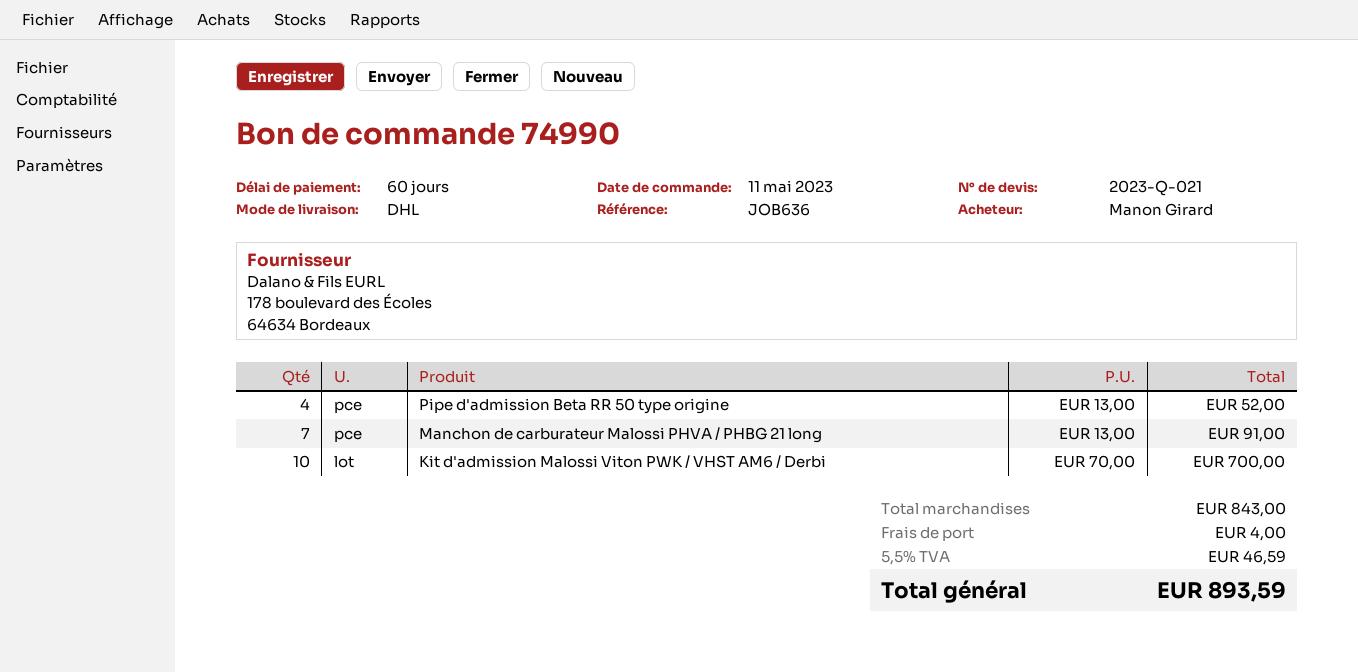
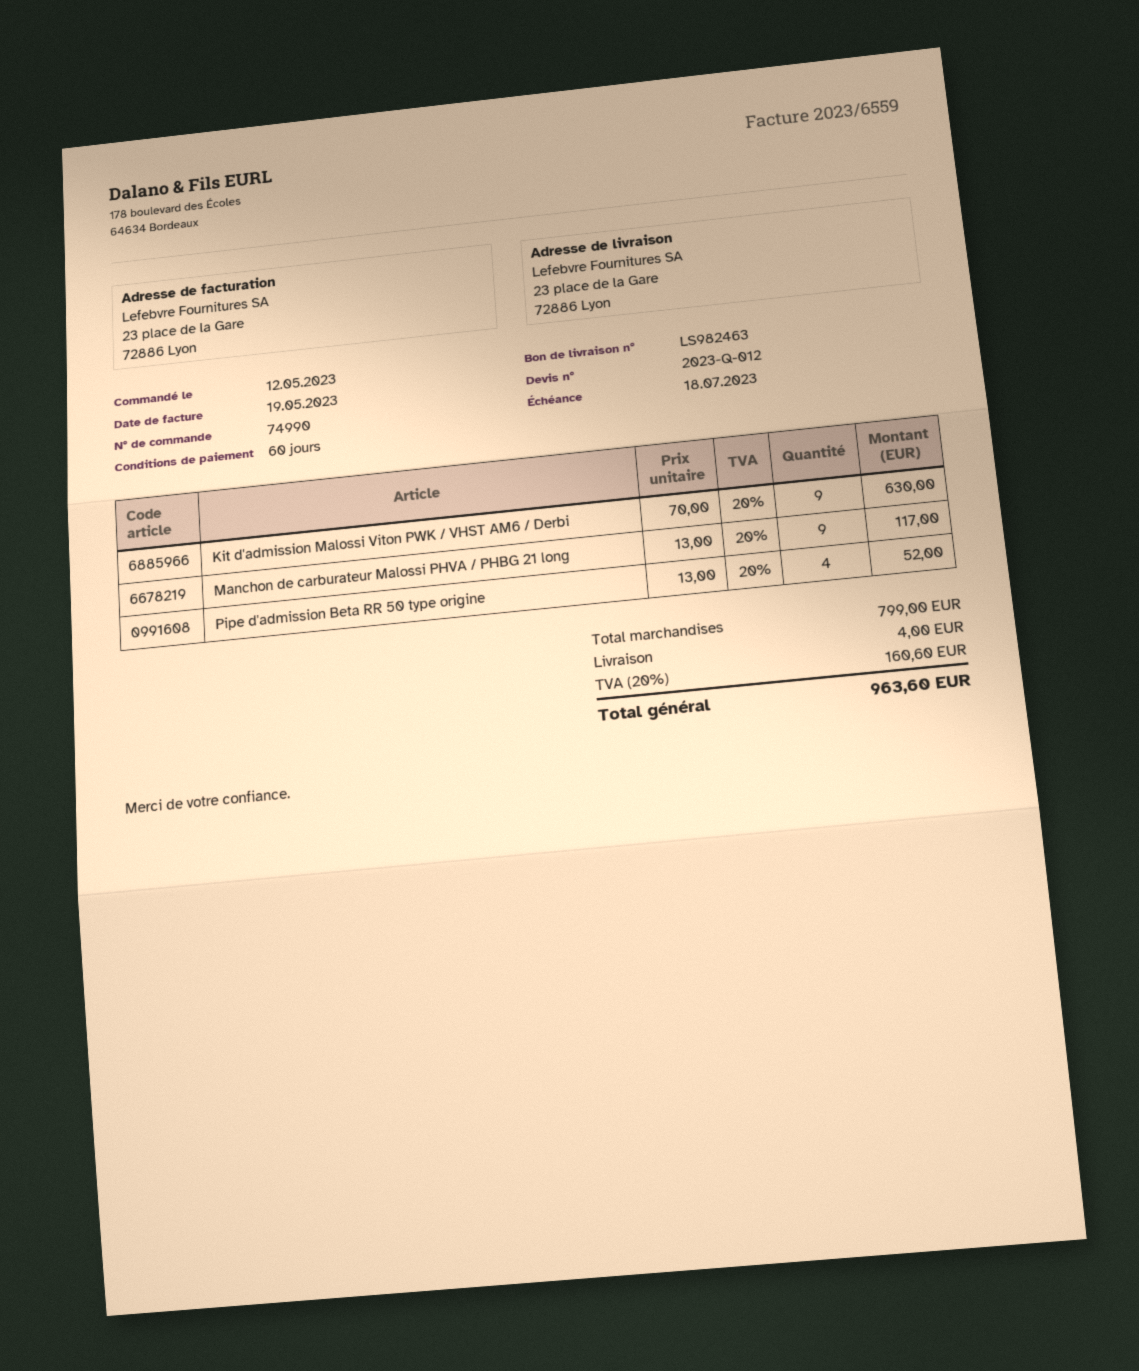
quote number: 2023-Q-021 -> 2023-Q-012
order date: 2023-05-11 -> 2023-05-12
Manchon de carburateur Malossi PHVA / PHBG 21 long: 7 x 13.00 = 91.00 -> 9 x 13.00 = 117.00
Kit d'admission Malossi Viton PWK / VHST AM6 / Derbi: 10 x 70.00 = 700.00 -> 9 x 70.00 = 630.00
subtotal: 843.00 -> 799.00
tax: 5.5% = 46.59 -> 20% = 160.60
total: 893.59 -> 963.60

